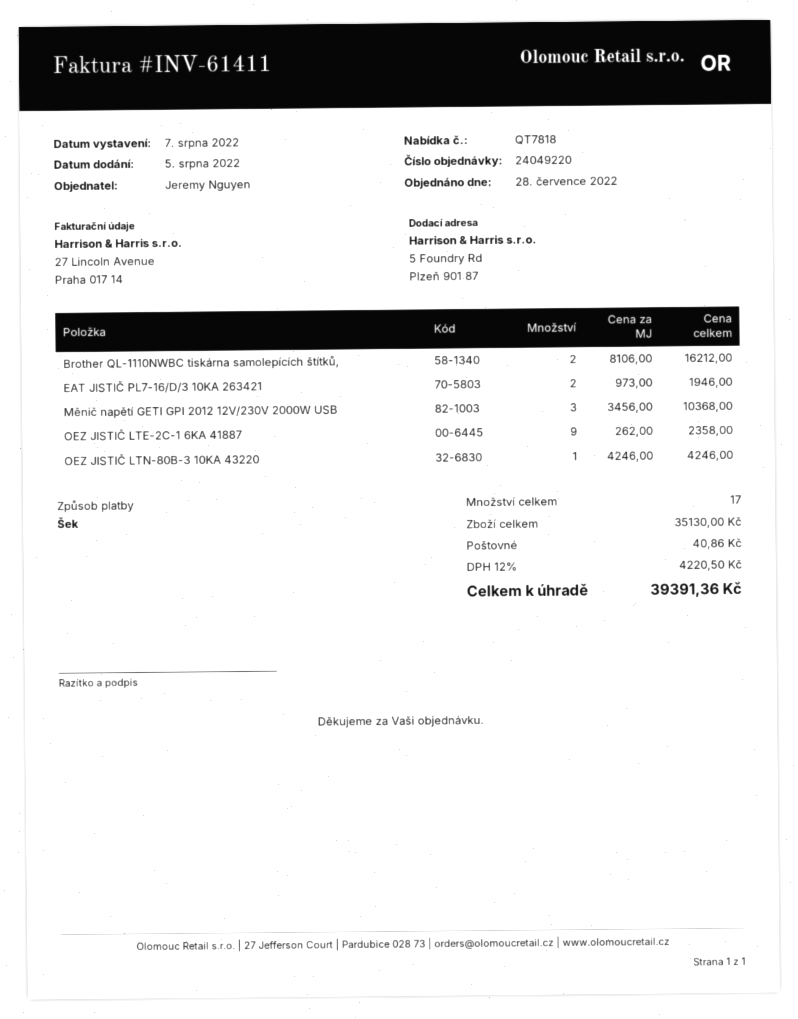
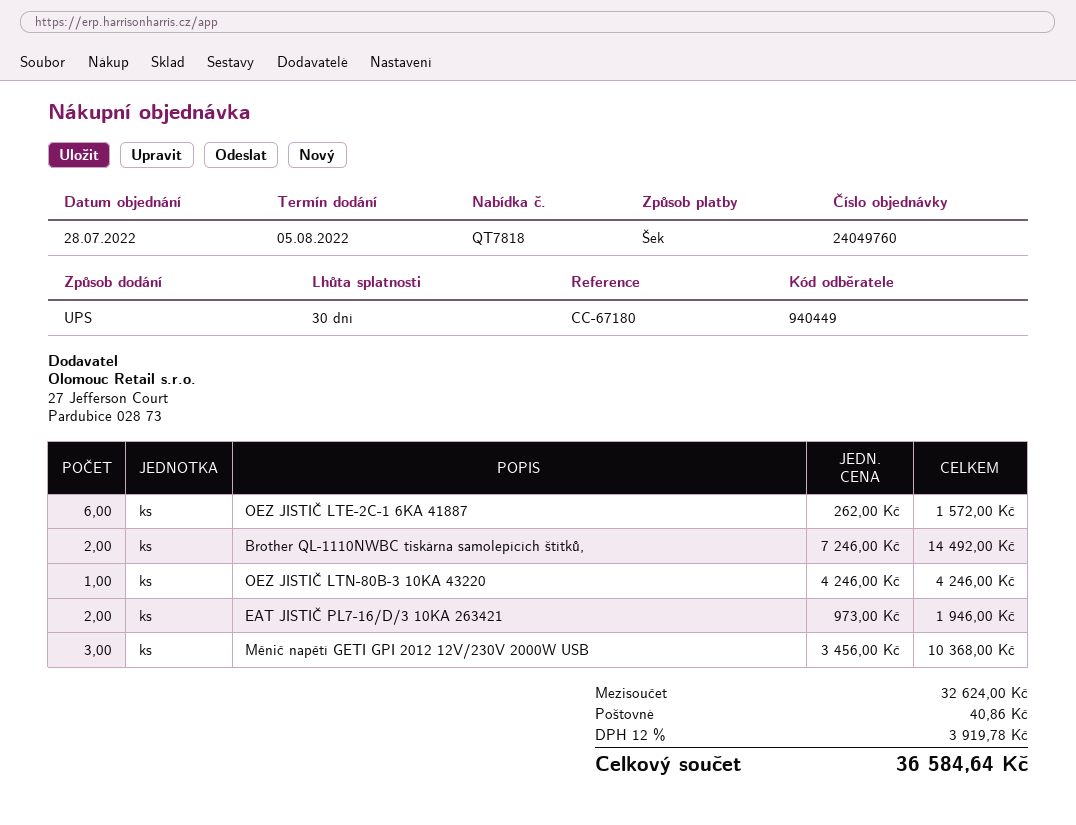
order number: 24049220 -> 24049760
Brother QL-1110NWBC tiskárna samolepících štítků,: 2 x 8106.00 = 16212.00 -> 2 x 7246.00 = 14492.00
OEZ JISTIČ LTE-2C-1 6KA 41887: 9 x 262.00 = 2358.00 -> 6 x 262.00 = 1572.00
subtotal: 35130.00 -> 32624.00
tax: 12% = 4220.50 -> 12% = 3919.78
total: 39391.36 -> 36584.64

